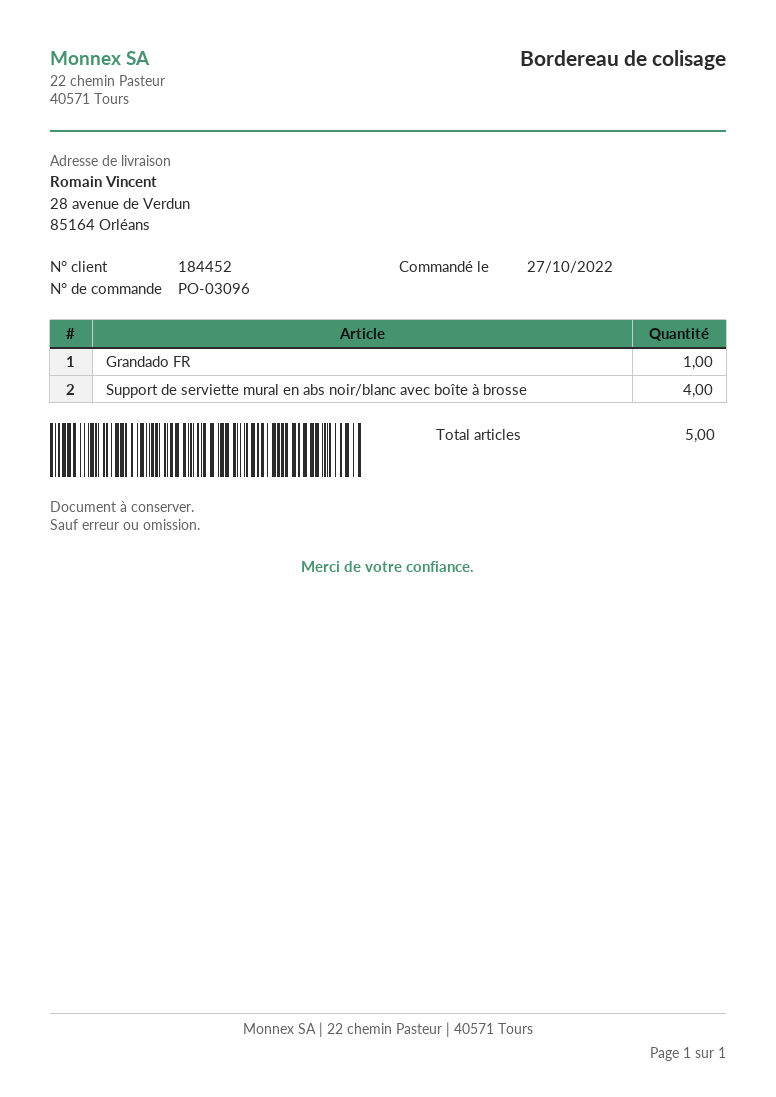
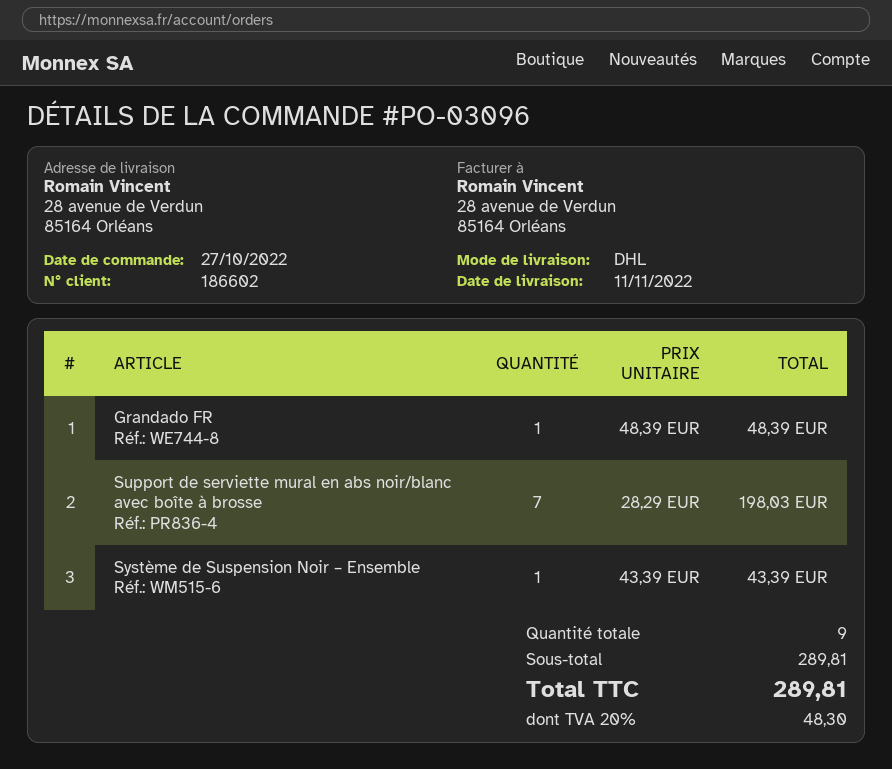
customer number: 184452 -> 186602
Support de serviette mural en abs noir/blanc avec boîte à brosse: 4 -> 7
Système de Suspension Noir – Ensemble: none -> 1
total quantity: 5 -> 9

